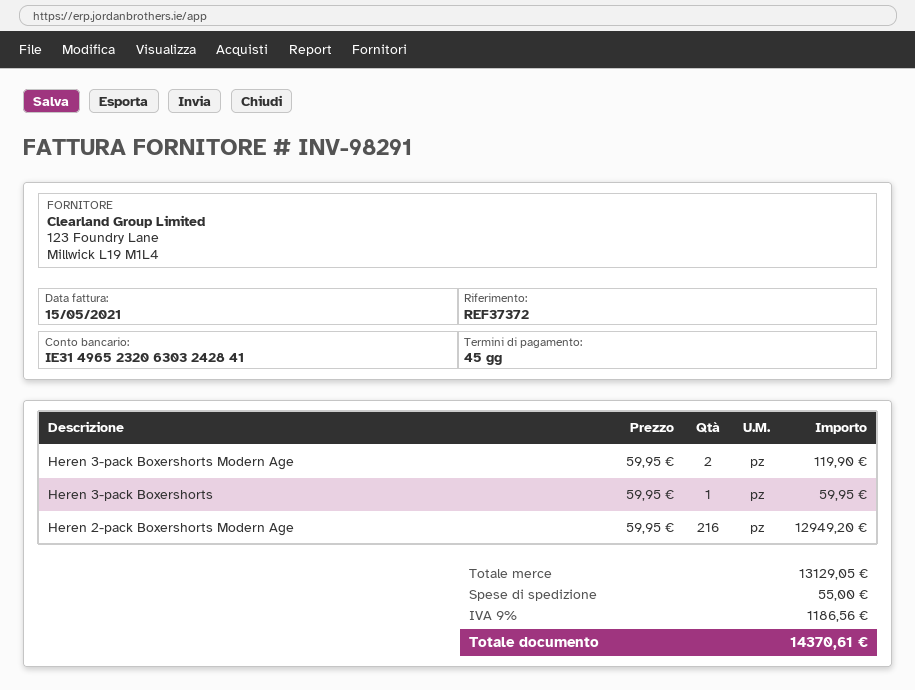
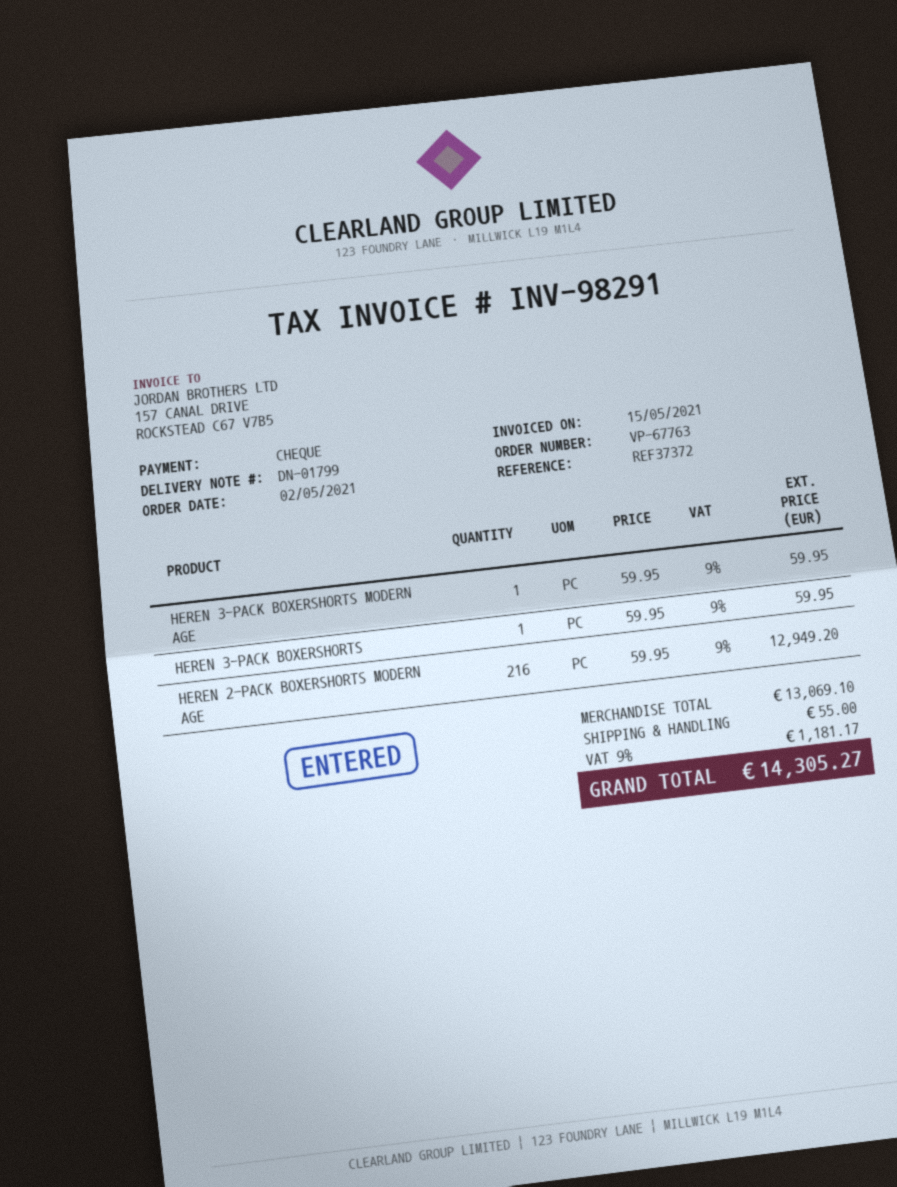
Heren 3-pack Boxershorts Modern Age: 2 x 59.95 = 119.90 -> 1 x 59.95 = 59.95
subtotal: 13129.05 -> 13069.10
tax: 9% = 1186.56 -> 9% = 1181.17
total: 14370.61 -> 14305.27

